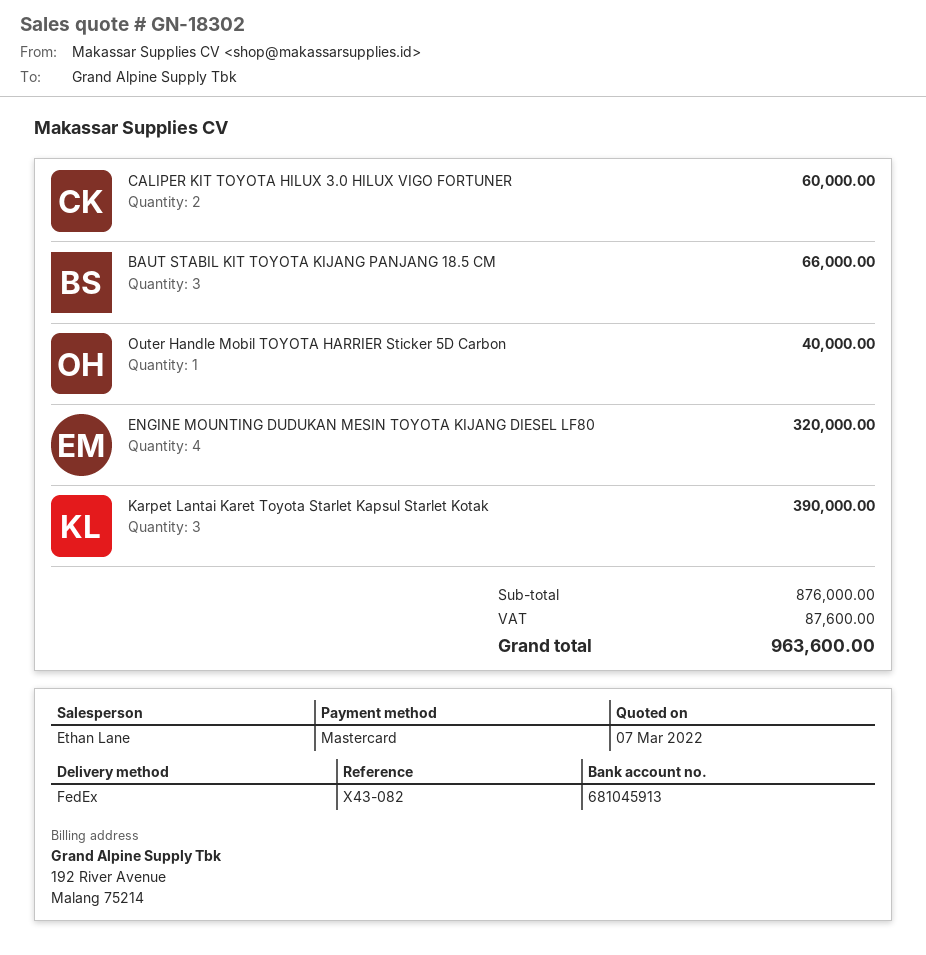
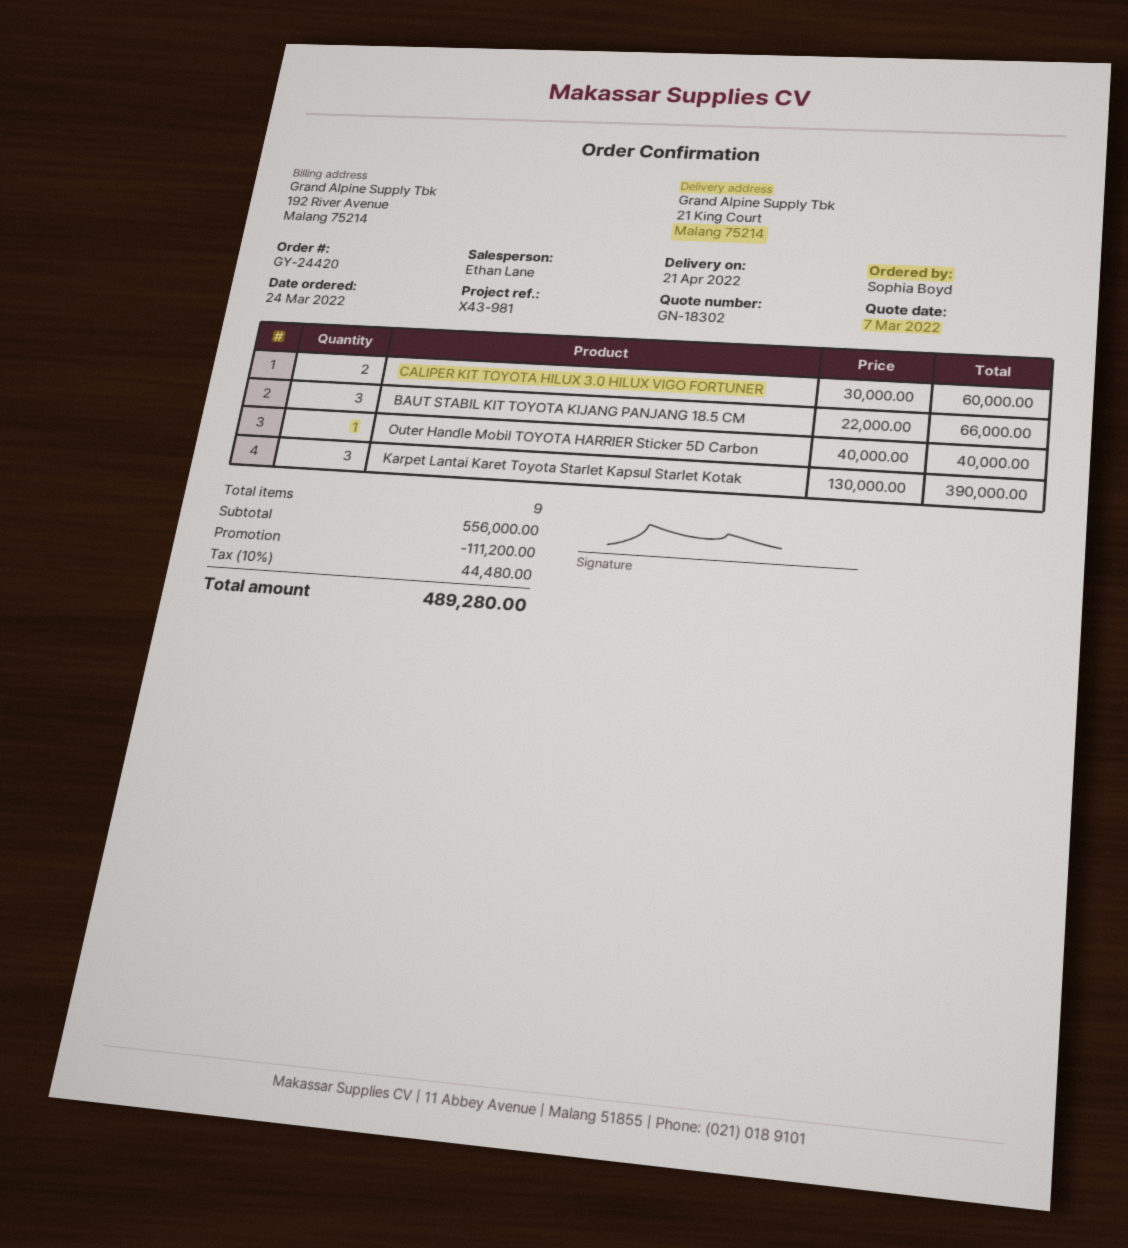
reference: X43-082 -> X43-981
ENGINE MOUNTING DUDUKAN MESIN TOYOTA KIJANG DIESEL LF80: 4 for 320000.00 -> none
subtotal: 876000.00 -> 556000.00
discount: none -> 111200.00
tax: 87600.00 -> 44480.00
total: 963600.00 -> 489280.00

